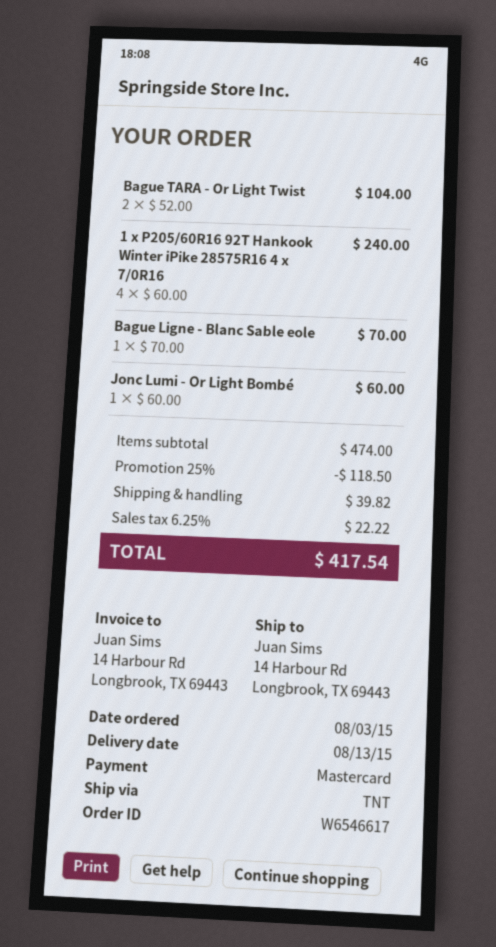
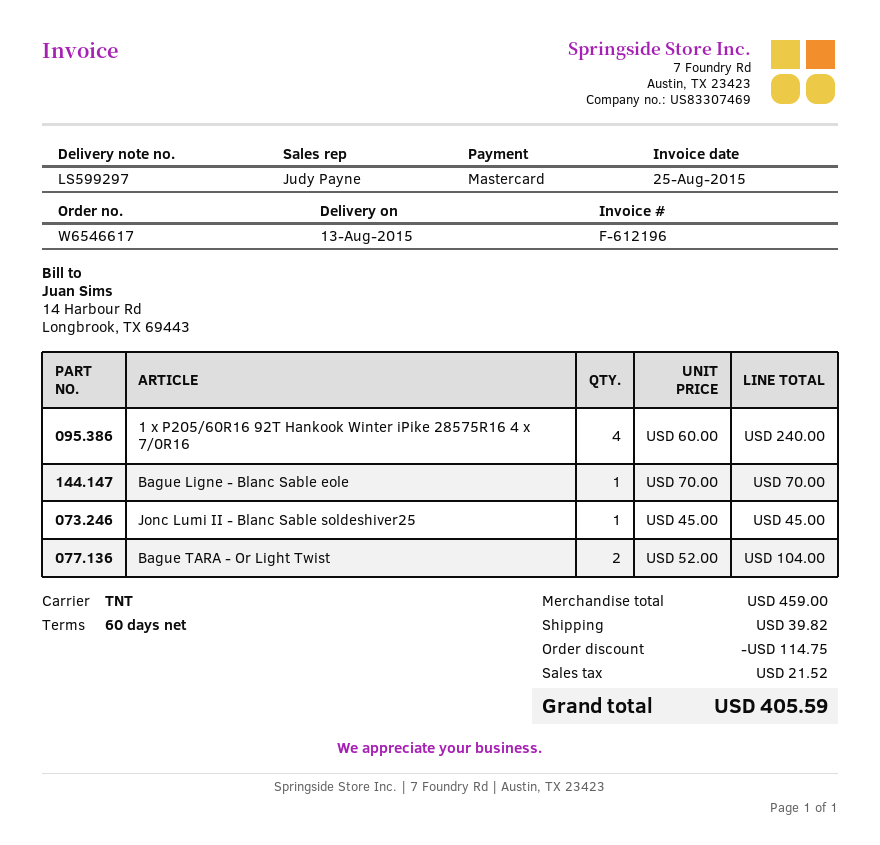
Jonc Lumi - Or Light Bombé: 1 x 60.00 = 60.00 -> none
Jonc Lumi II - Blanc Sable soldeshiver25: none -> 1 x 45.00 = 45.00
subtotal: 474.00 -> 459.00
discount: 118.50 -> 114.75
tax: 22.22 -> 21.52
total: 417.54 -> 405.59

